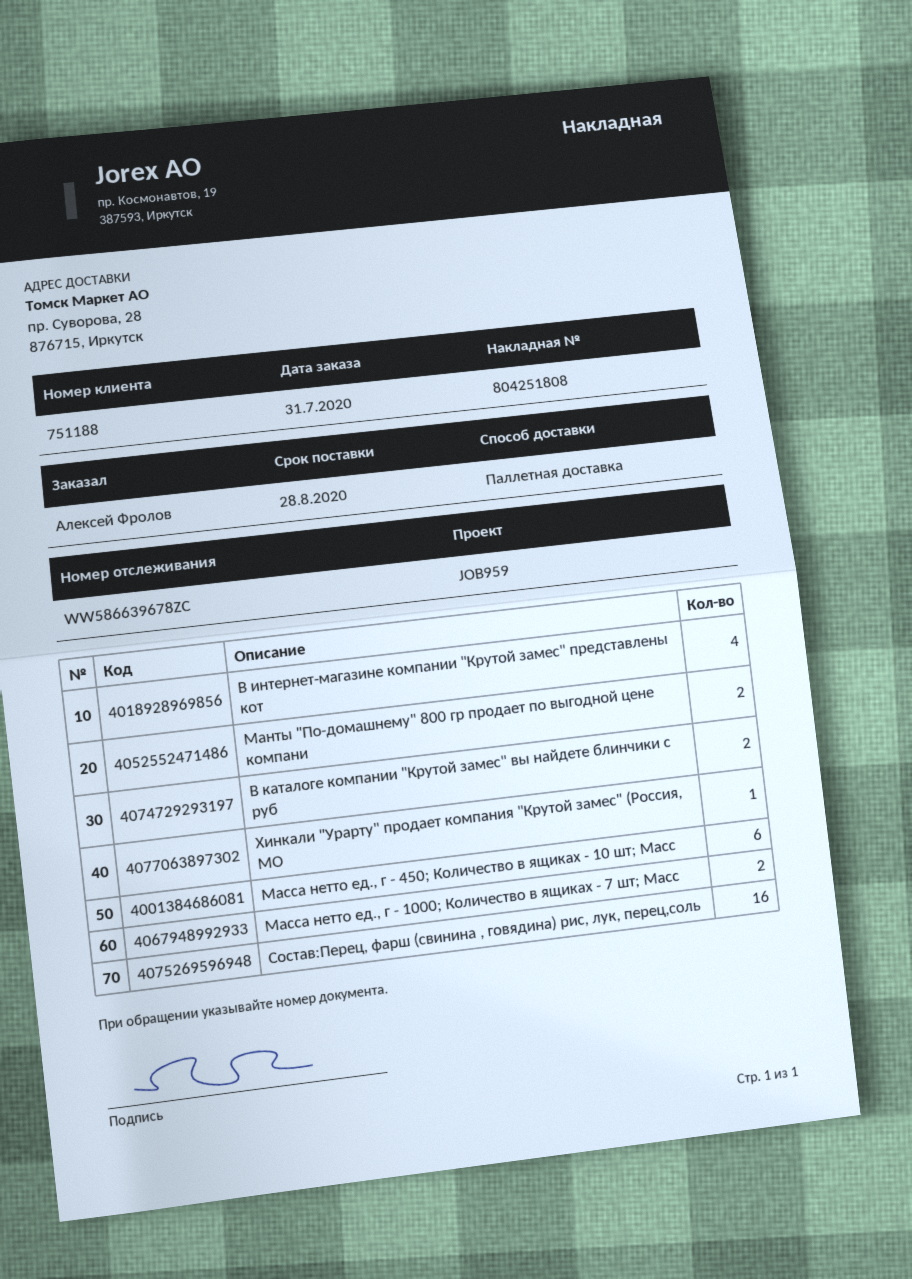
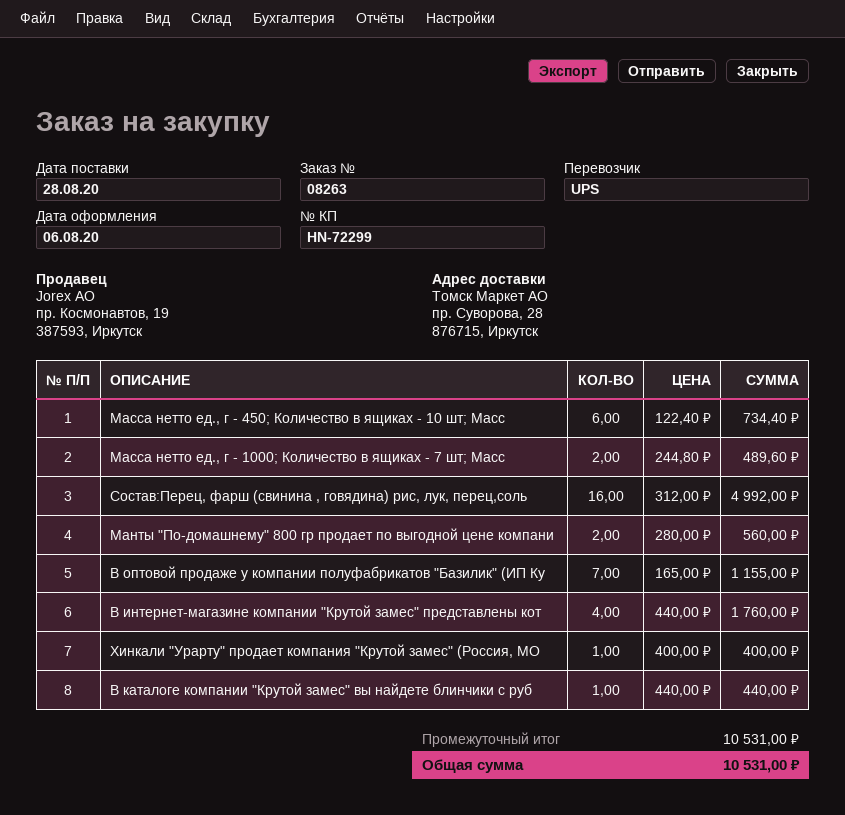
order date: 2020-07-31 -> 2020-08-06
shipping method: pallet freight -> UPS
В каталоге компании "Крутой замес" вы найдете блинчики с руб: 2 -> 1
В оптовой продаже у компании полуфабрикатов "Базилик" (ИП Ку: none -> 7

